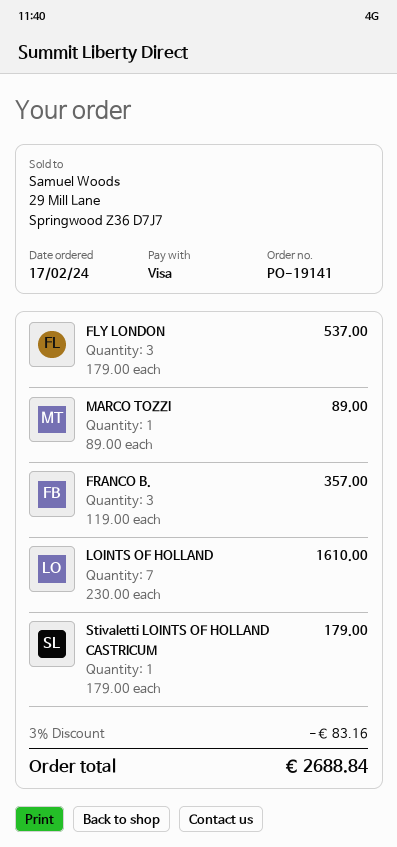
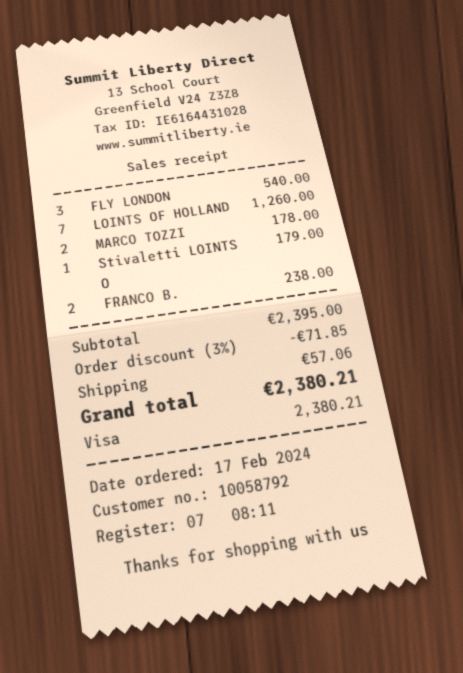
FLY LONDON: 3 for 537.00 -> 3 for 540.00
MARCO TOZZI: 1 for 89.00 -> 2 for 178.00
FRANCO B.: 3 for 357.00 -> 2 for 238.00
LOINTS OF HOLLAND: 7 for 1610.00 -> 7 for 1260.00
discount: 3% = 83.16 -> 3% = 71.85
shipping: none -> 57.06
total: 2688.84 -> 2380.21

